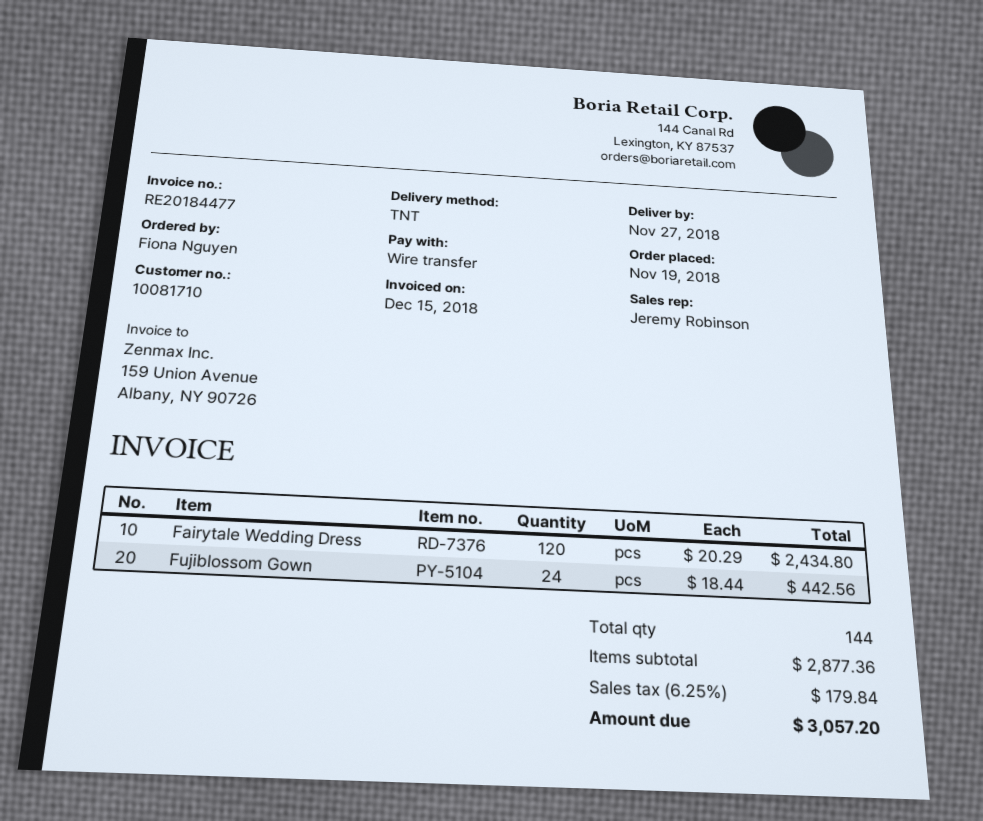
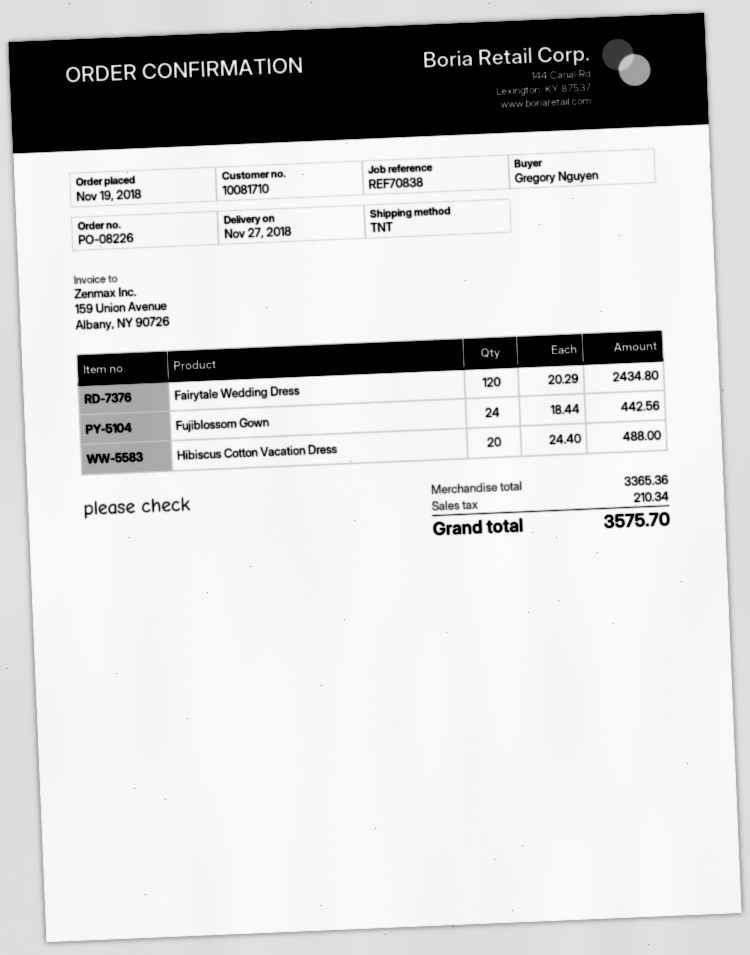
ordered by: Fiona Nguyen -> Gregory Nguyen
Hibiscus Cotton Vacation Dress: none -> 20 x 24.40 = 488.00
subtotal: 2877.36 -> 3365.36
tax: 179.84 -> 210.34
total: 3057.20 -> 3575.70

